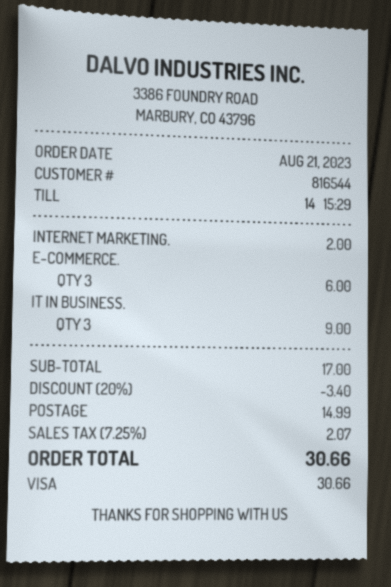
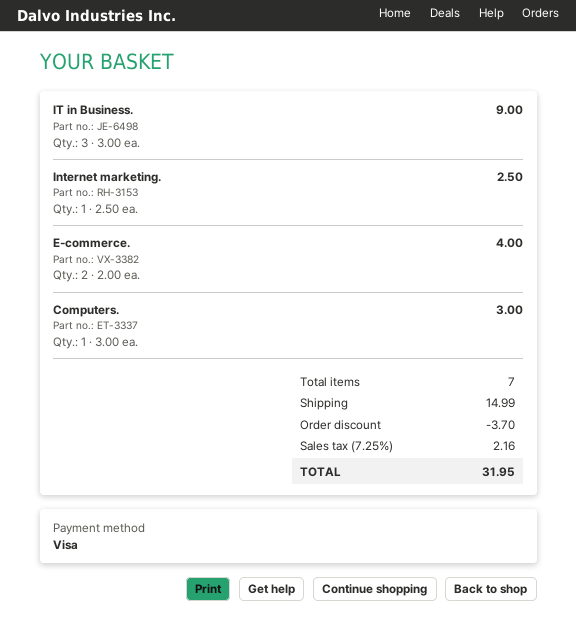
INTERNET MARKETING.: 1 for 2.00 -> 1 for 2.50
E-COMMERCE.: 3 for 6.00 -> 2 for 4.00
Computers.: none -> 1 for 3.00
discount: 3.40 -> 3.70
tax: 7.25% = 2.07 -> 7.25% = 2.16
total: 30.66 -> 31.95

